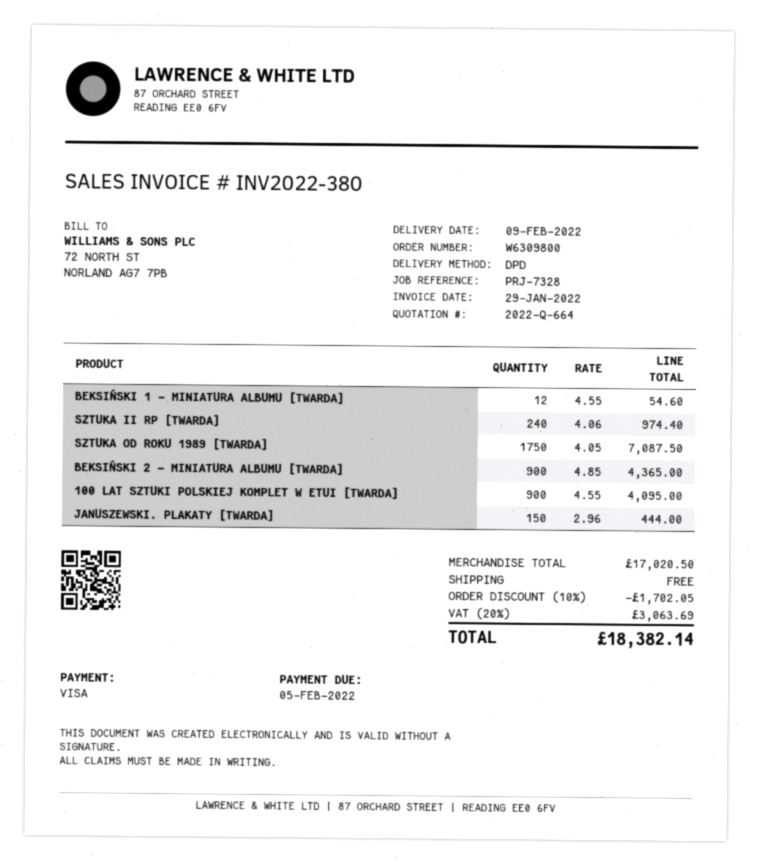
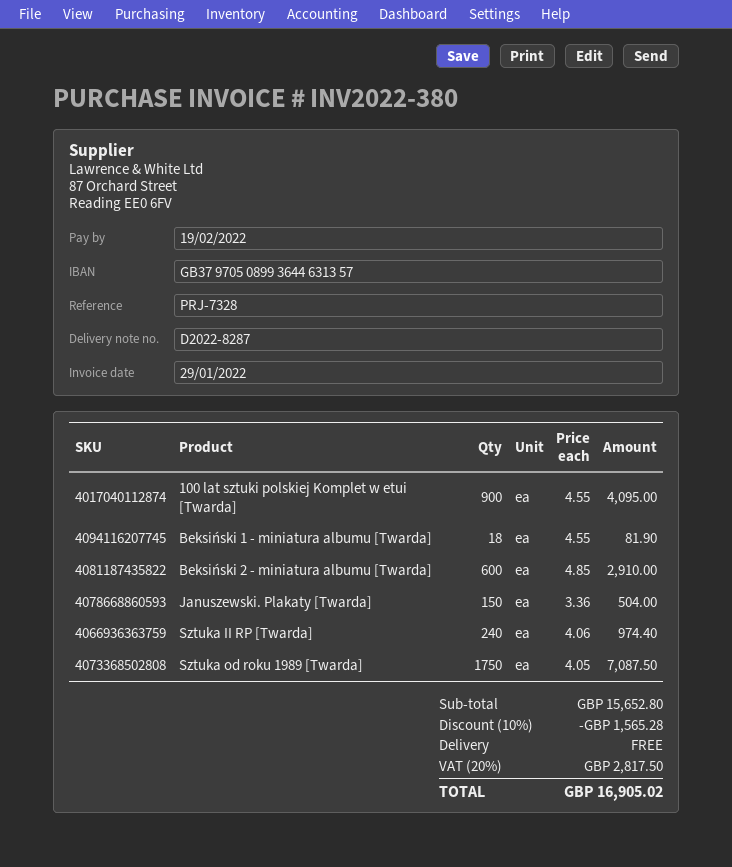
due date: 2022-02-05 -> 2022-02-19
BEKSIŃSKI 1 - MINIATURA ALBUMU [TWARDA]: 12 x 4.55 = 54.60 -> 18 x 4.55 = 81.90
BEKSIŃSKI 2 - MINIATURA ALBUMU [TWARDA]: 900 x 4.85 = 4365.00 -> 600 x 4.85 = 2910.00
JANUSZEWSKI. PLAKATY [TWARDA]: 150 x 2.96 = 444.00 -> 150 x 3.36 = 504.00
subtotal: 17020.50 -> 15652.80
discount: 10% = 1702.05 -> 10% = 1565.28
tax: 20% = 3063.69 -> 20% = 2817.50
total: 18382.14 -> 16905.02

